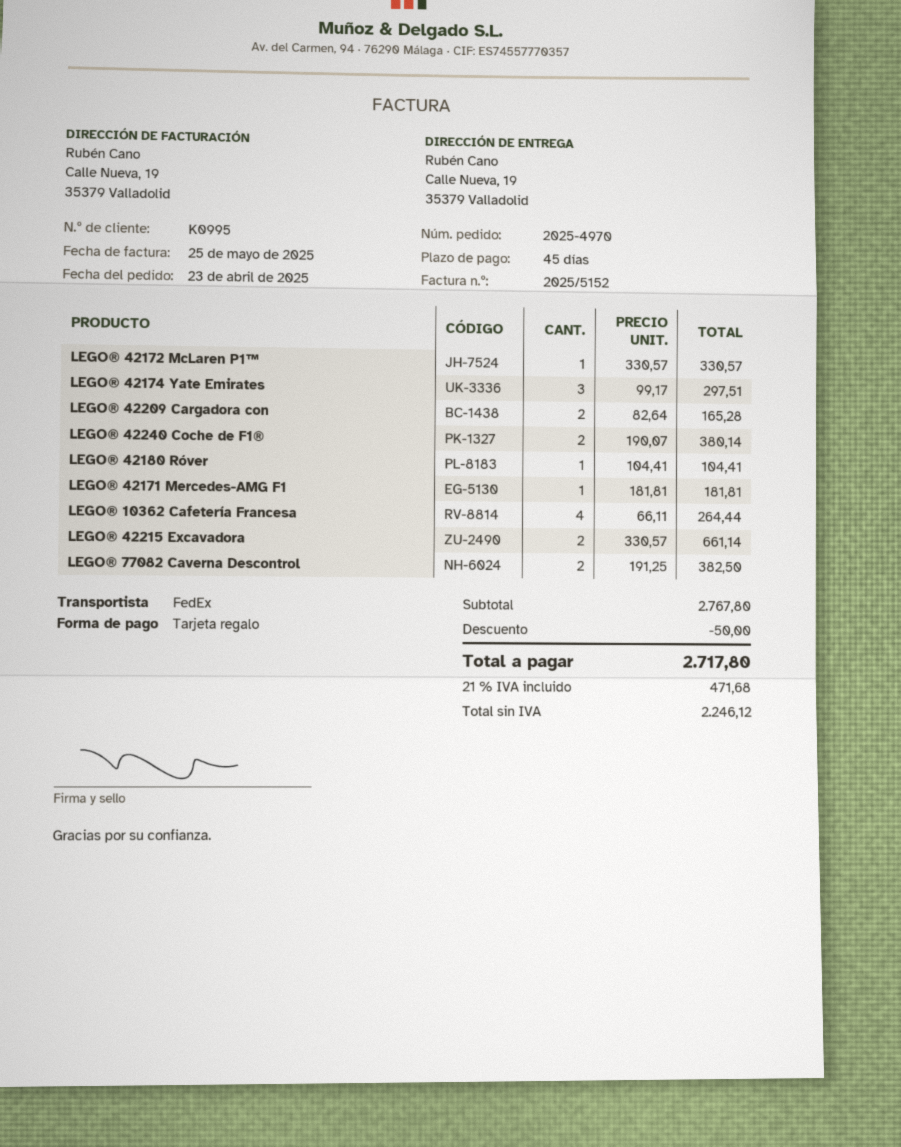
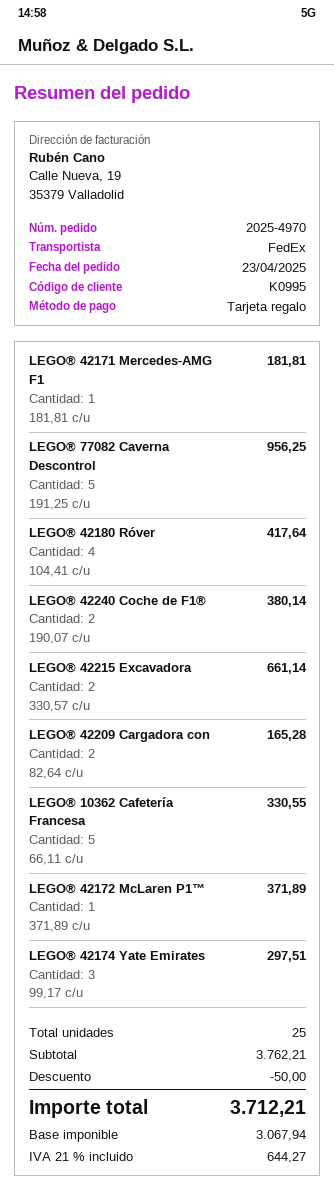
LEGO® 42172 McLaren P1™: 1 x 330.57 = 330.57 -> 1 x 371.89 = 371.89
LEGO® 42180 Róver: 1 x 104.41 = 104.41 -> 4 x 104.41 = 417.64
LEGO® 10362 Cafetería Francesa: 4 x 66.11 = 264.44 -> 5 x 66.11 = 330.55
LEGO® 77082 Caverna Descontrol: 2 x 191.25 = 382.50 -> 5 x 191.25 = 956.25
subtotal: 2767.80 -> 3762.21
net: 2246.12 -> 3067.94
tax: 21% = 471.68 -> 21% = 644.27
total: 2717.80 -> 3712.21

